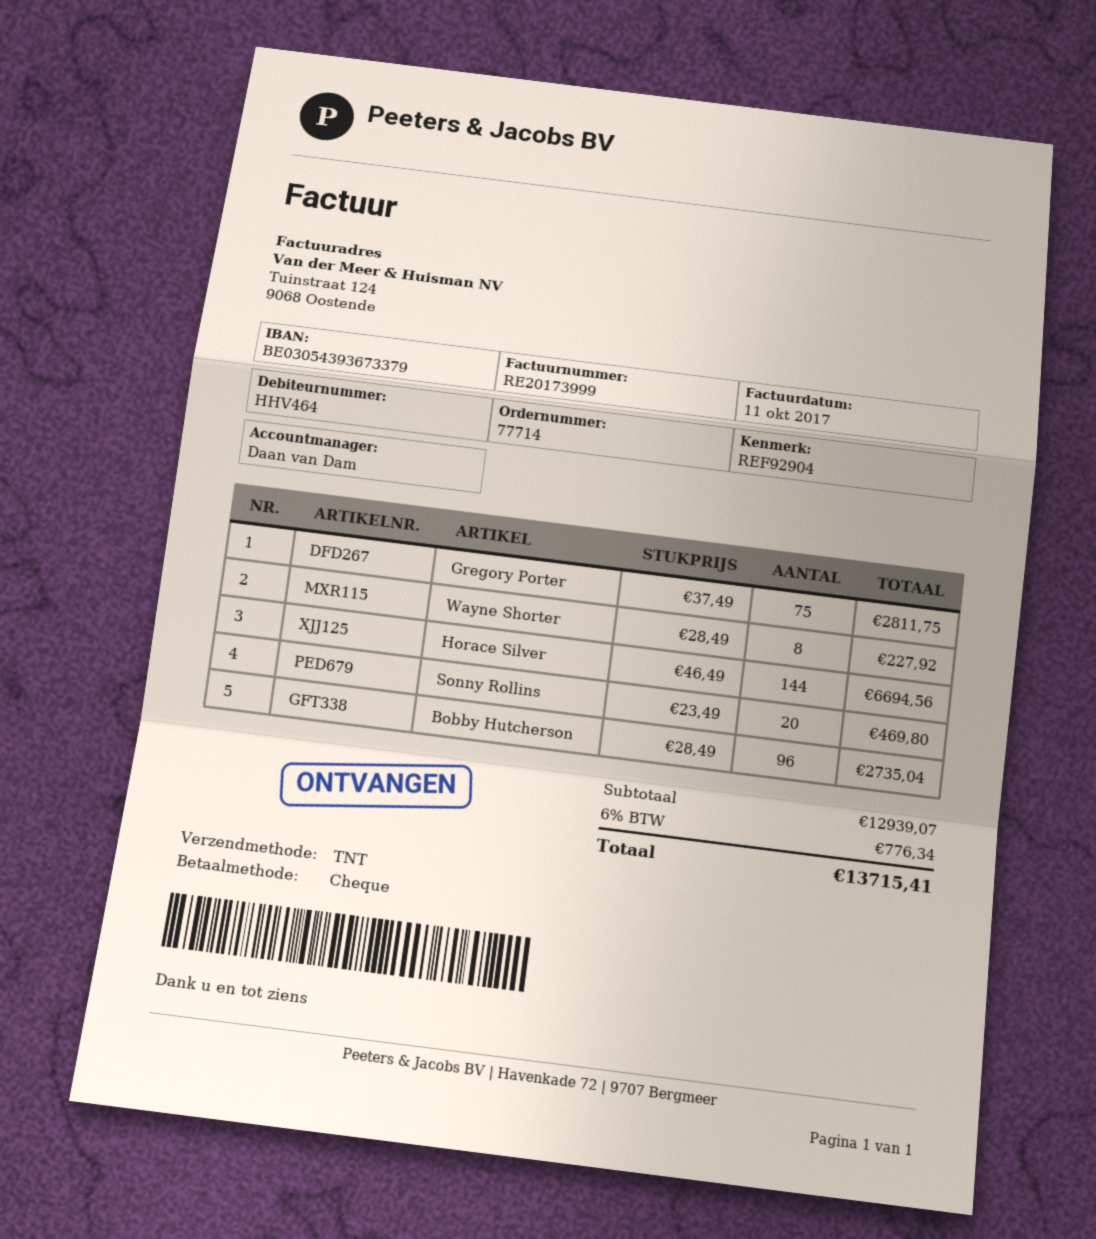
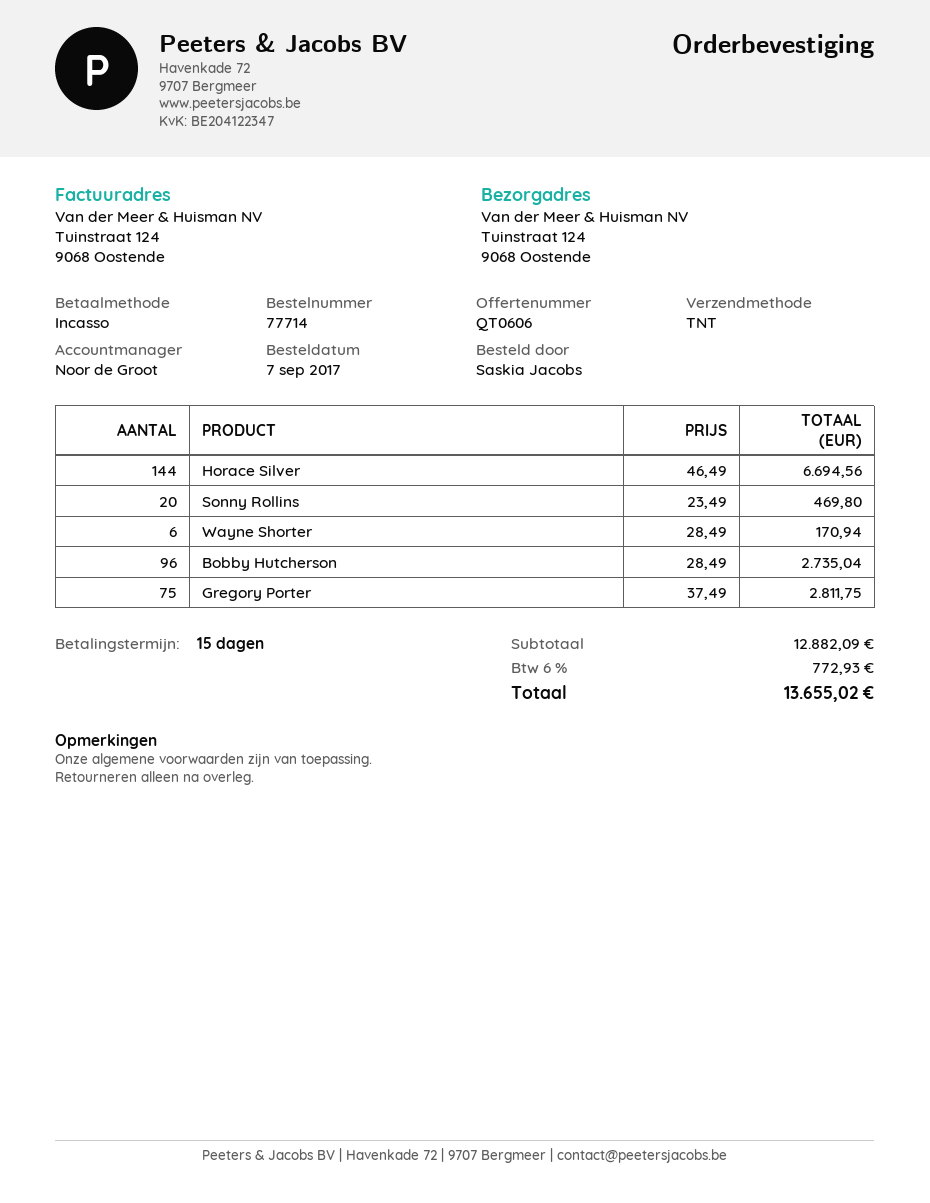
sales rep: Daan van Dam -> Noor de Groot
payment method: cheque -> direct debit
Wayne Shorter: 8 x 28.49 = 227.92 -> 6 x 28.49 = 170.94
subtotal: 12939.07 -> 12882.09
tax: 6% = 776.34 -> 6% = 772.93
total: 13715.41 -> 13655.02

